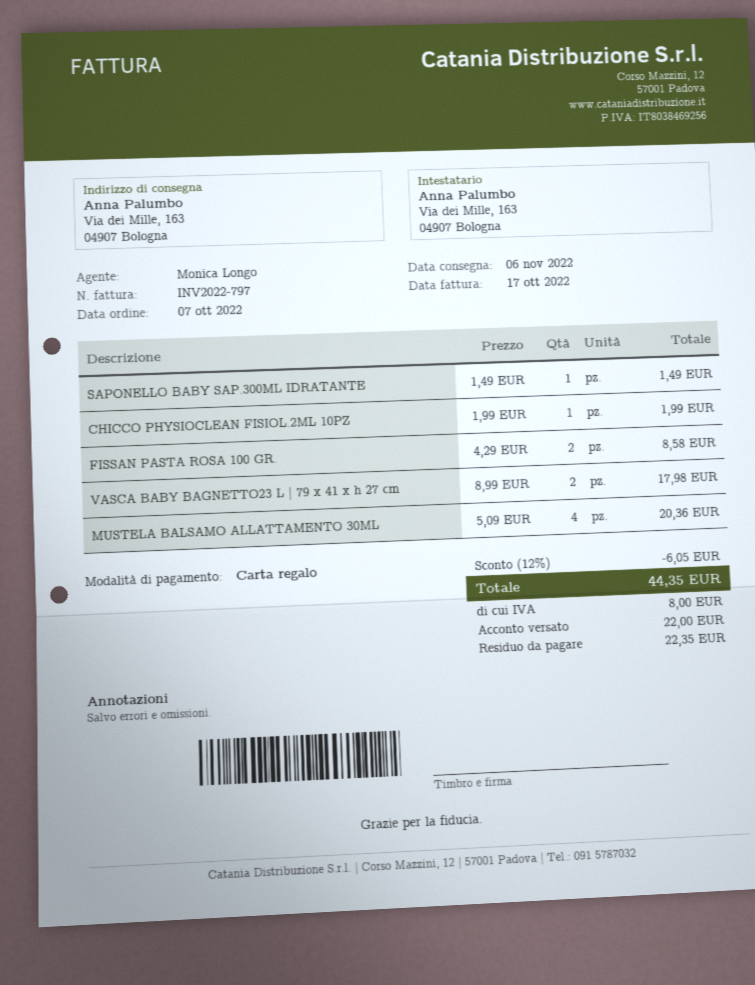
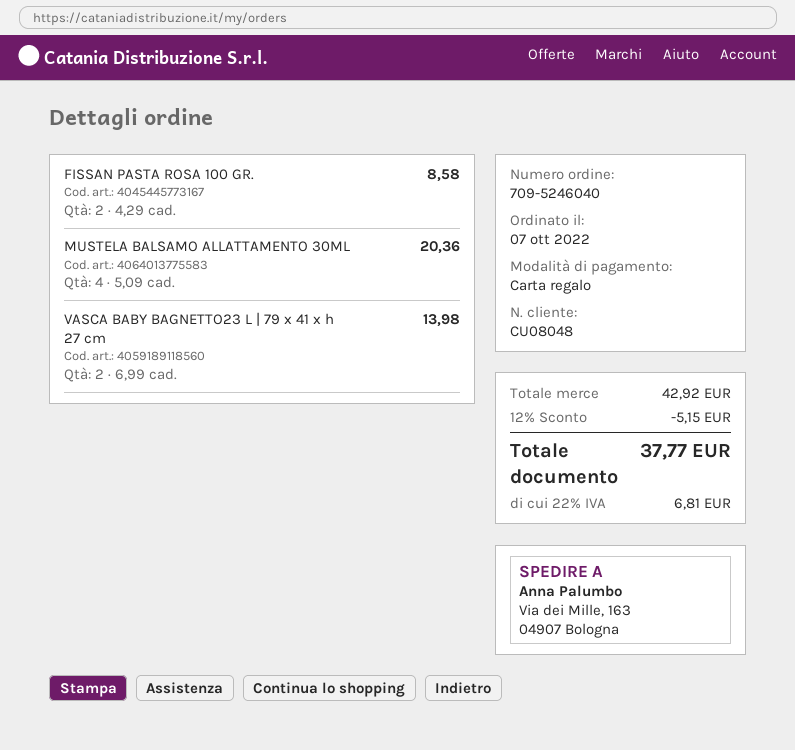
SAPONELLO BABY SAP.300ML IDRATANTE: 1 x 1.49 = 1.49 -> none
CHICCO PHYSIOCLEAN FISIOL.2ML 10PZ: 1 x 1.99 = 1.99 -> none
VASCA BABY BAGNETTO23 L | 79 x 41 x h 27 cm: 2 x 8.99 = 17.98 -> 2 x 6.99 = 13.98
discount: 12% = 6.05 -> 12% = 5.15
tax: 8.00 -> 6.81
total: 44.35 -> 37.77

